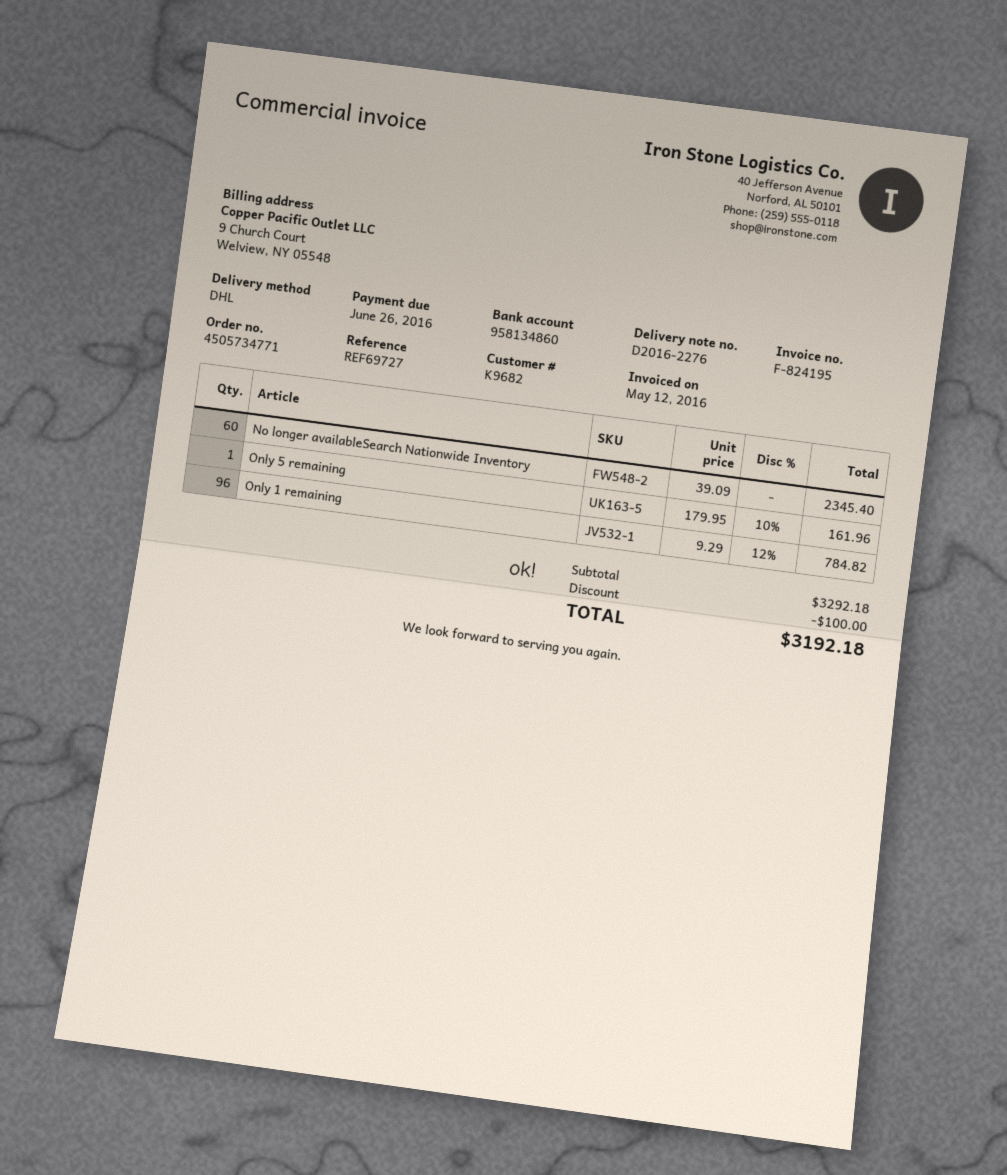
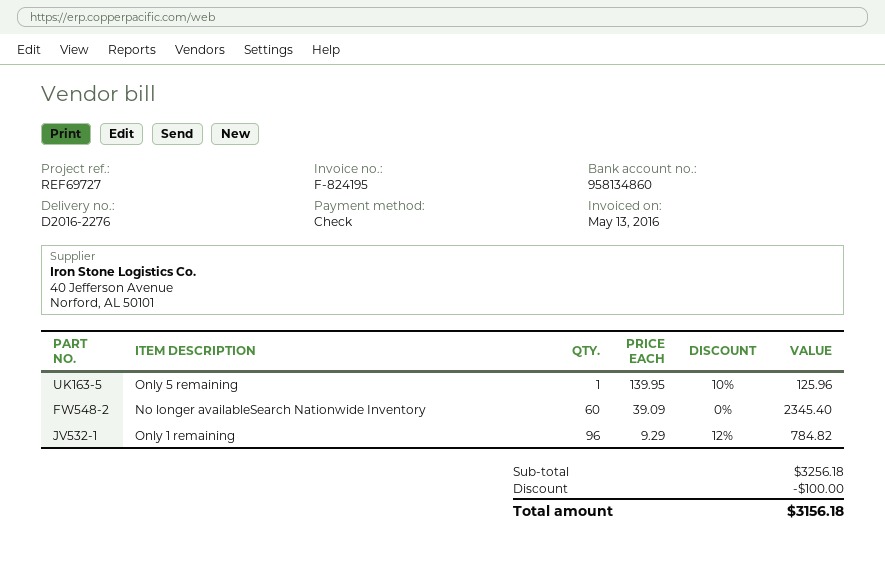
invoice date: 2016-05-12 -> 2016-05-13
Only 5 remaining: 1 x 179.95 - 10% = 161.96 -> 1 x 139.95 - 10% = 125.96
subtotal: 3292.18 -> 3256.18
total: 3192.18 -> 3156.18

